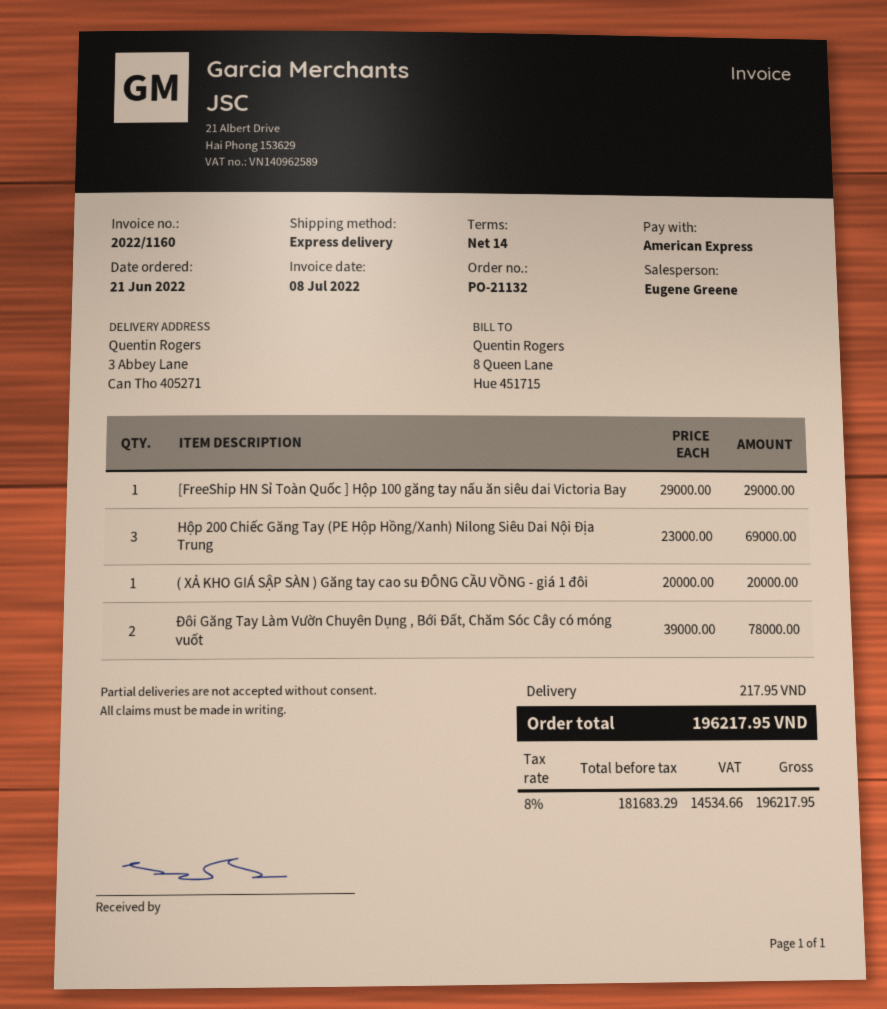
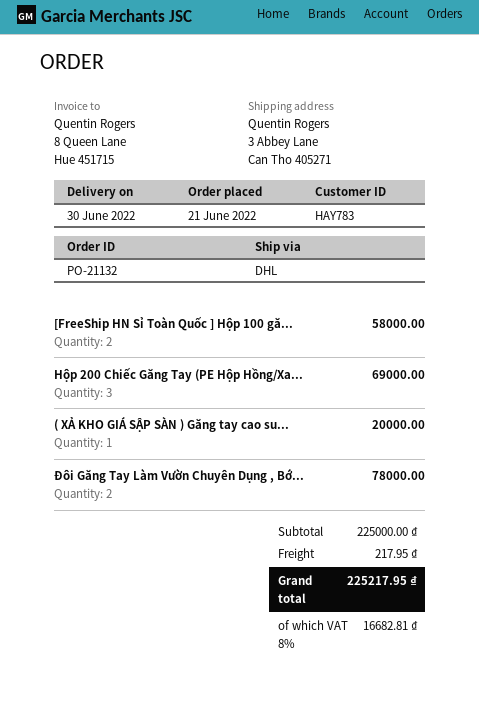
shipping method: express -> DHL
[FreeShip HN Sỉ Toàn Quốc ] Hộp 100 găng tay nấu ăn siêu dai Victoria Bay: 1 for 29000.00 -> 2 for 58000.00
tax: 8% = 14534.66 -> 8% = 16682.81
total: 196217.95 -> 225217.95

